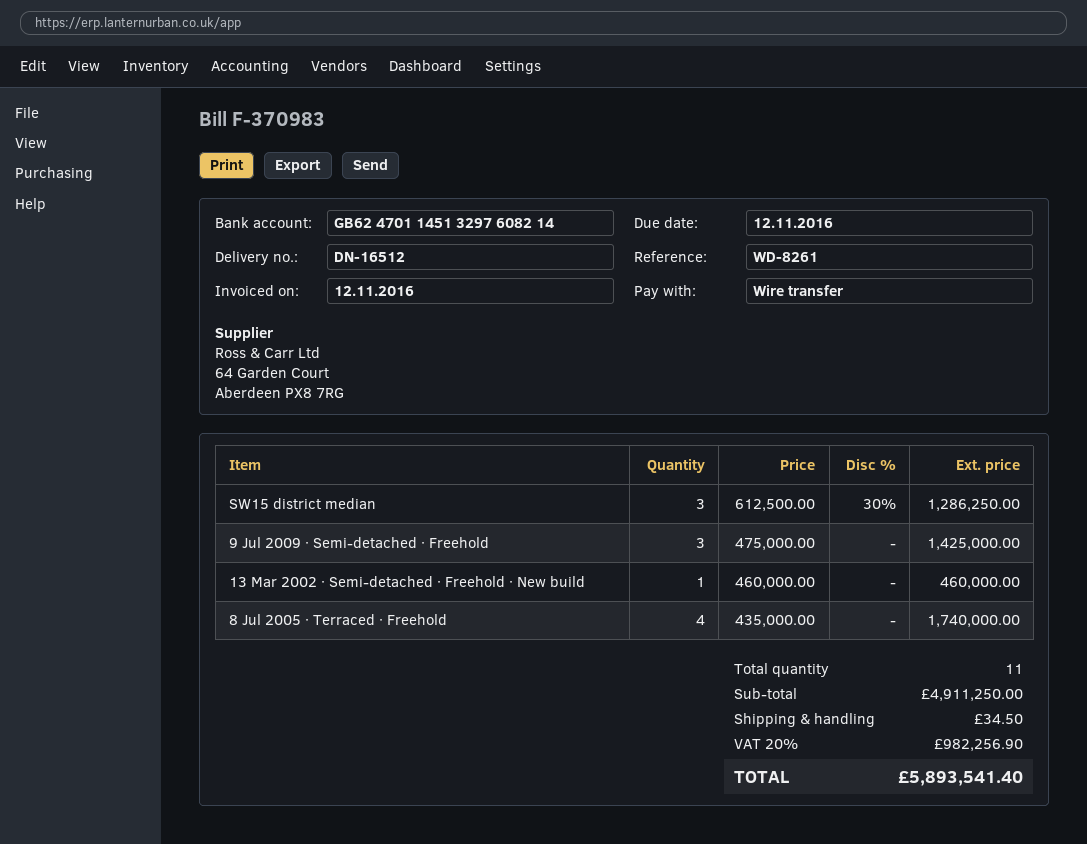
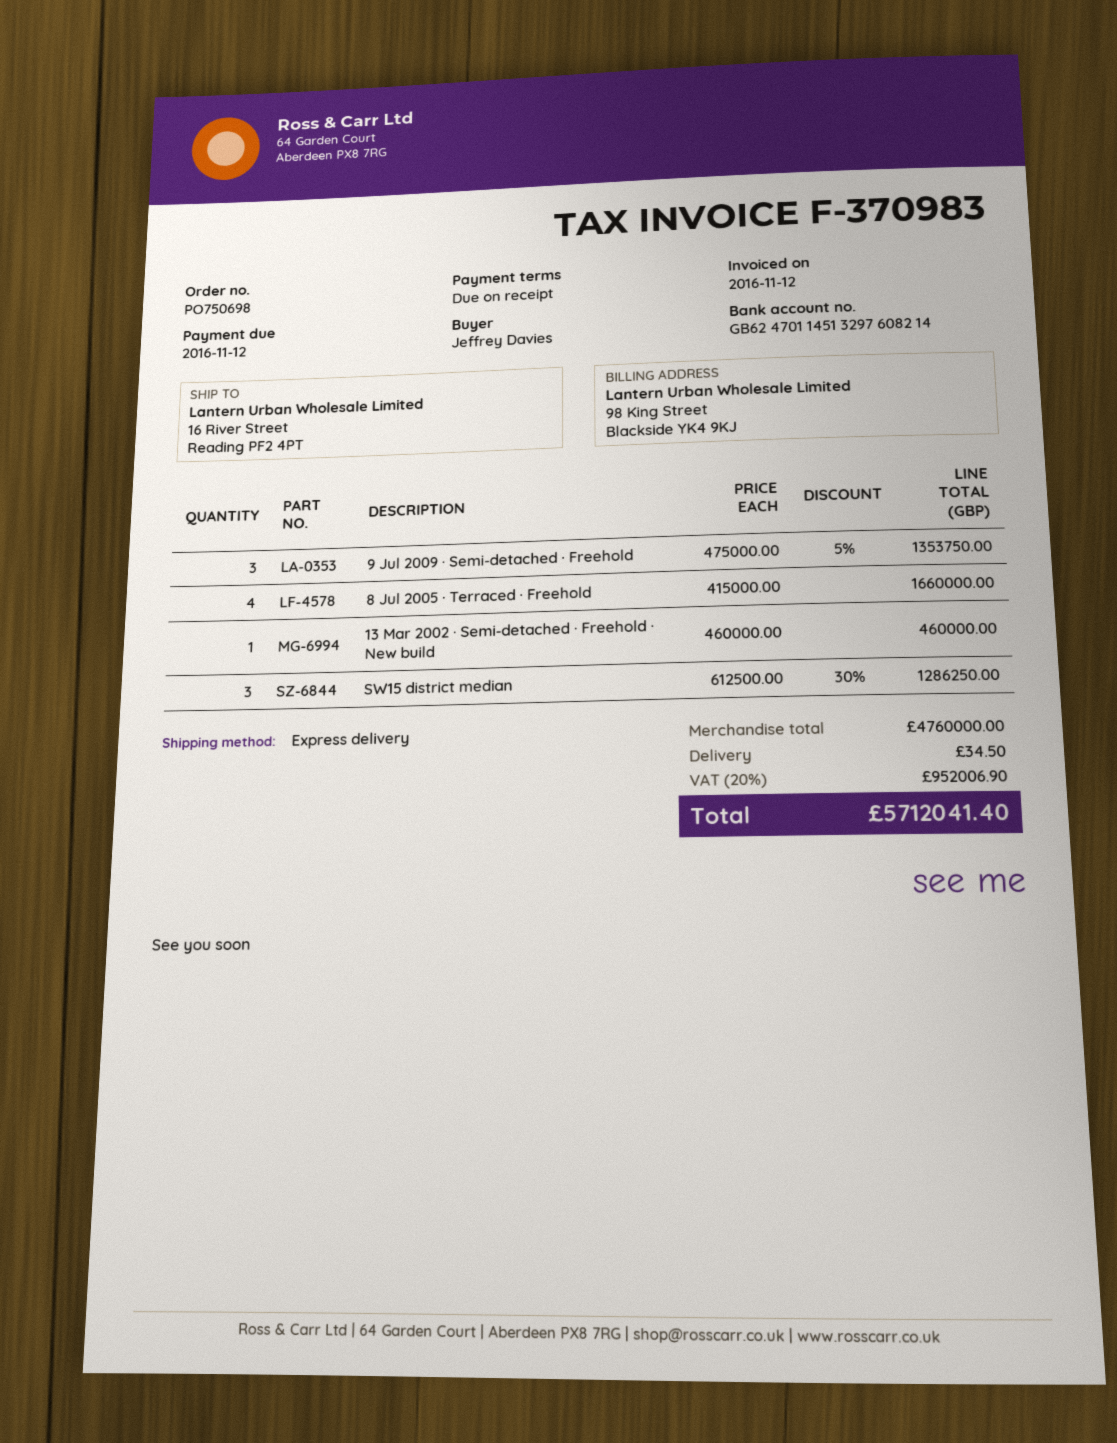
9 Jul 2009 · Semi-detached · Freehold: 3 x 475000.00 = 1425000.00 -> 3 x 475000.00 - 5% = 1353750.00
8 Jul 2005 · Terraced · Freehold: 4 x 435000.00 = 1740000.00 -> 4 x 415000.00 = 1660000.00
subtotal: 4911250.00 -> 4760000.00
tax: 20% = 982256.90 -> 20% = 952006.90
total: 5893541.40 -> 5712041.40

